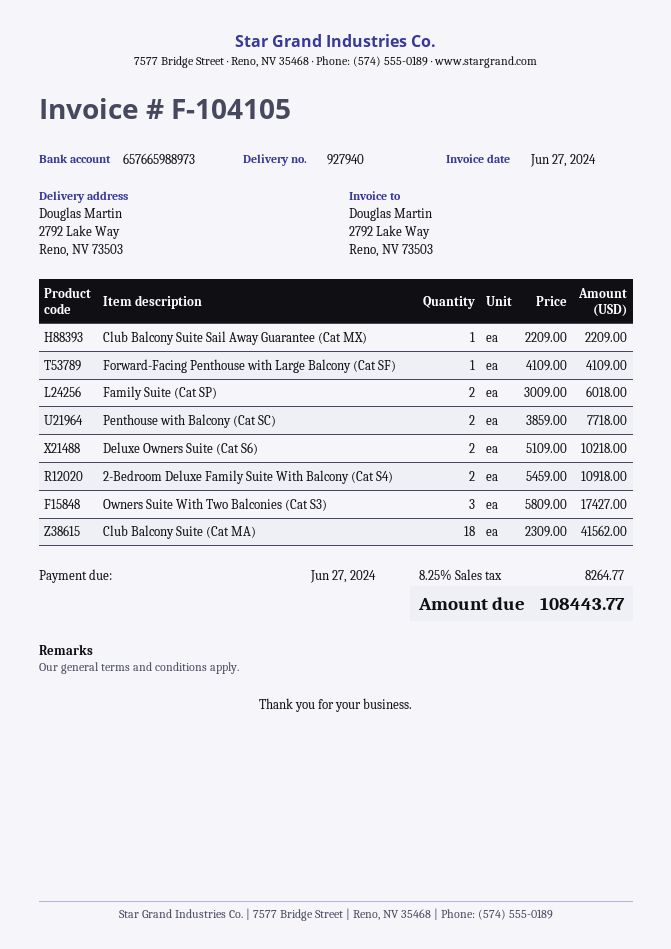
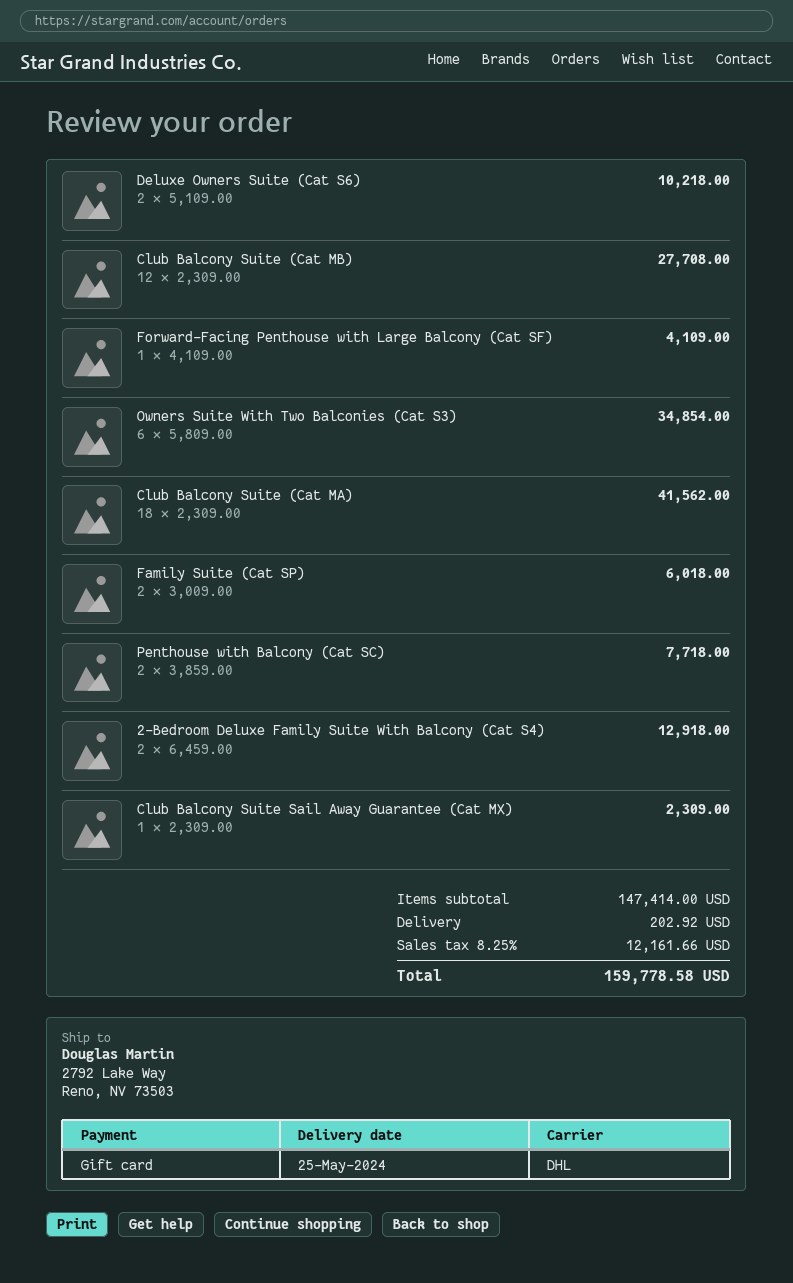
Club Balcony Suite Sail Away Guarantee (Cat MX): 1 x 2209.00 = 2209.00 -> 1 x 2309.00 = 2309.00
2-Bedroom Deluxe Family Suite With Balcony (Cat S4): 2 x 5459.00 = 10918.00 -> 2 x 6459.00 = 12918.00
Owners Suite With Two Balconies (Cat S3): 3 x 5809.00 = 17427.00 -> 6 x 5809.00 = 34854.00
Club Balcony Suite (Cat MB): none -> 12 x 2309.00 = 27708.00
shipping: none -> 202.92
tax: 8.25% = 8264.77 -> 8.25% = 12161.66
total: 108443.77 -> 159778.58

